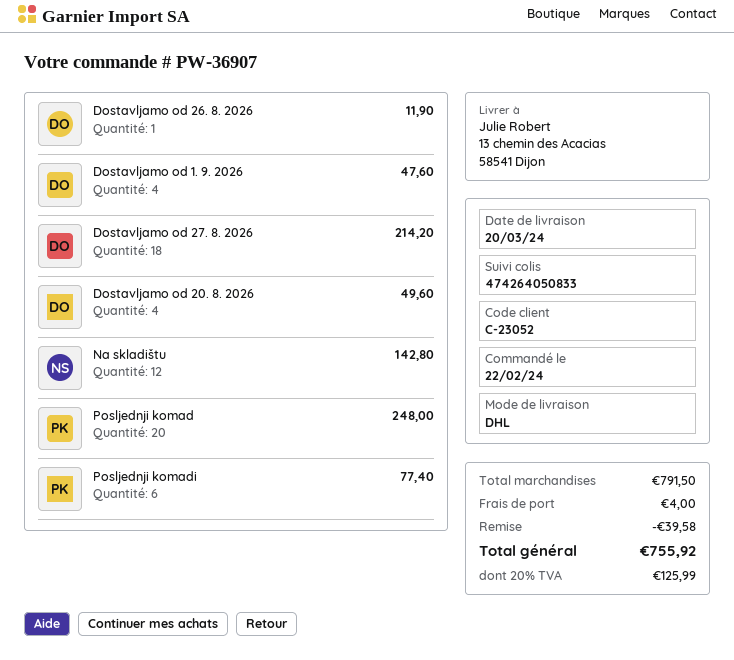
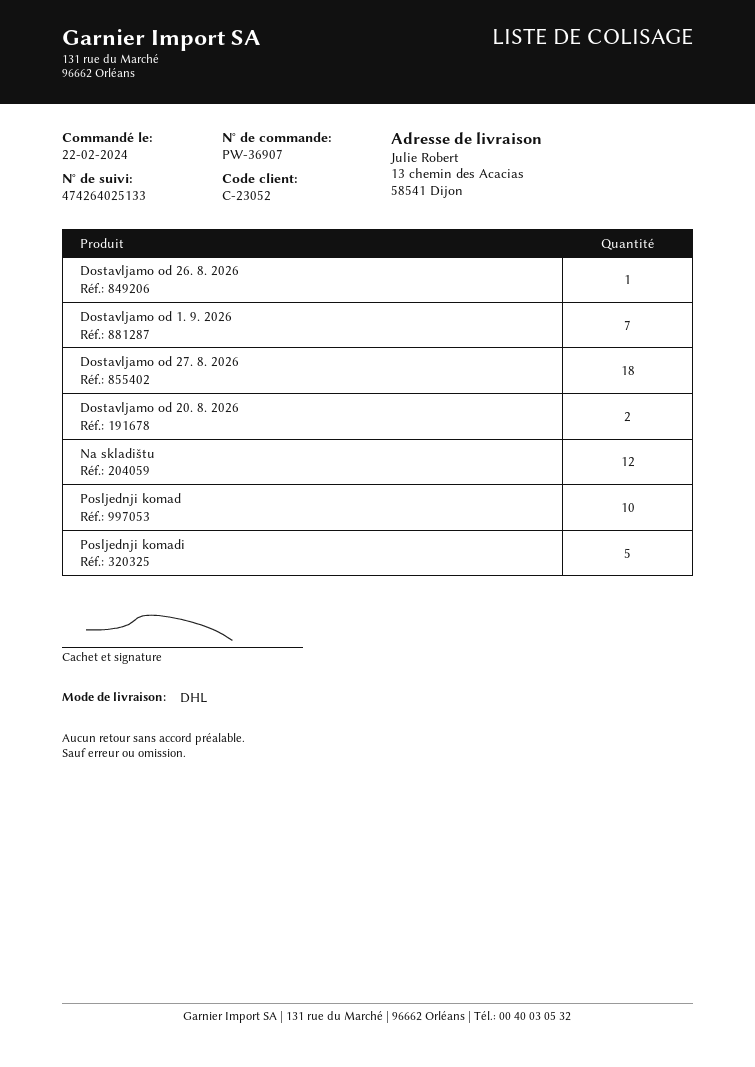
tracking number: 474264050833 -> 474264025133
Dostavljamo od 1. 9. 2026: 4 -> 7
Dostavljamo od 20. 8. 2026: 4 -> 2
Posljednji komad: 20 -> 10
Posljednji komadi: 6 -> 5

